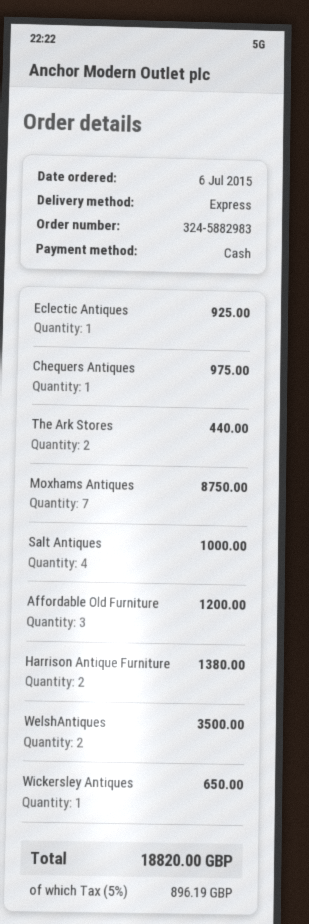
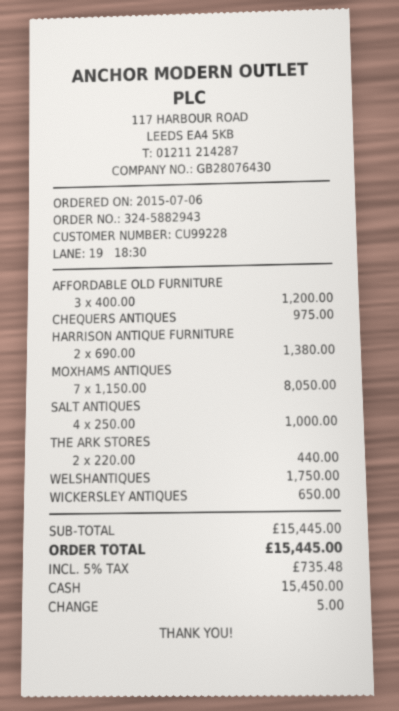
order number: 324-5882983 -> 324-5882943
Eclectic Antiques: 1 for 925.00 -> none
Moxhams Antiques: 7 for 8750.00 -> 7 for 8050.00
WelshAntiques: 2 for 3500.00 -> 1 for 1750.00
tax: 5% = 896.19 -> 5% = 735.48
total: 18820.00 -> 15445.00

